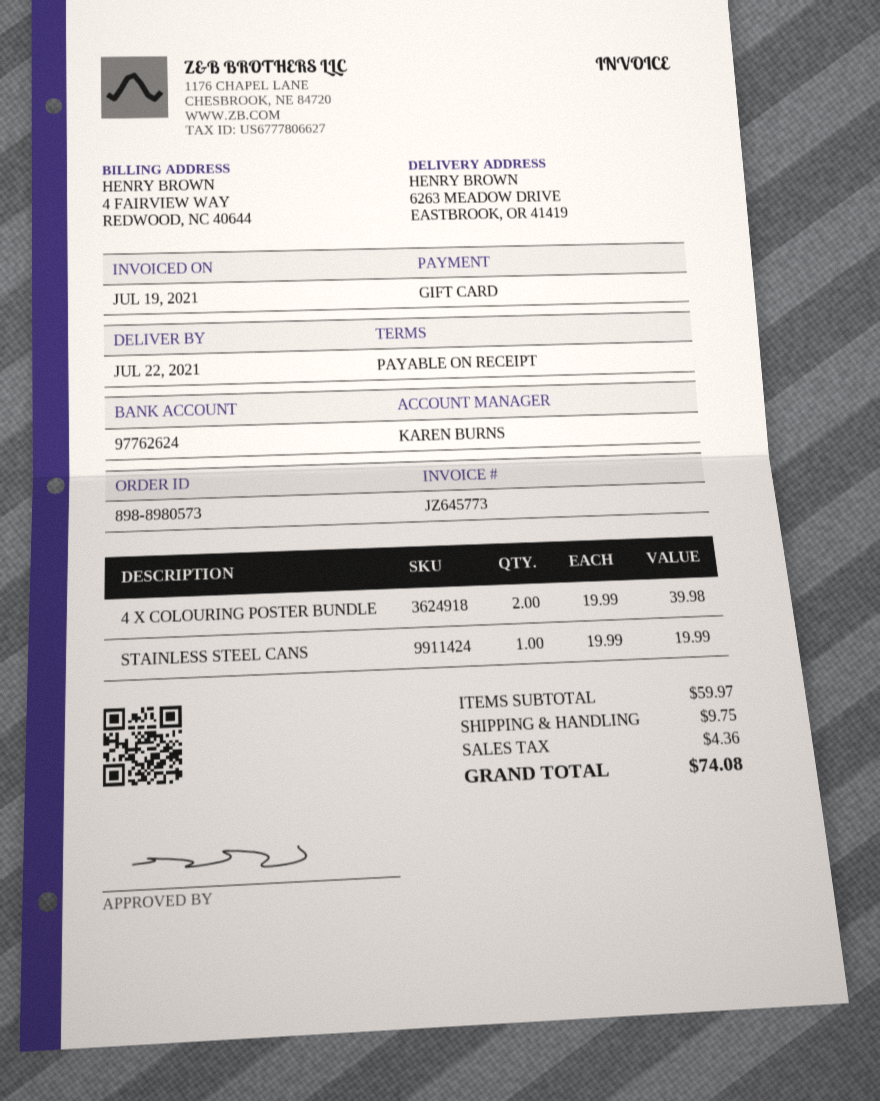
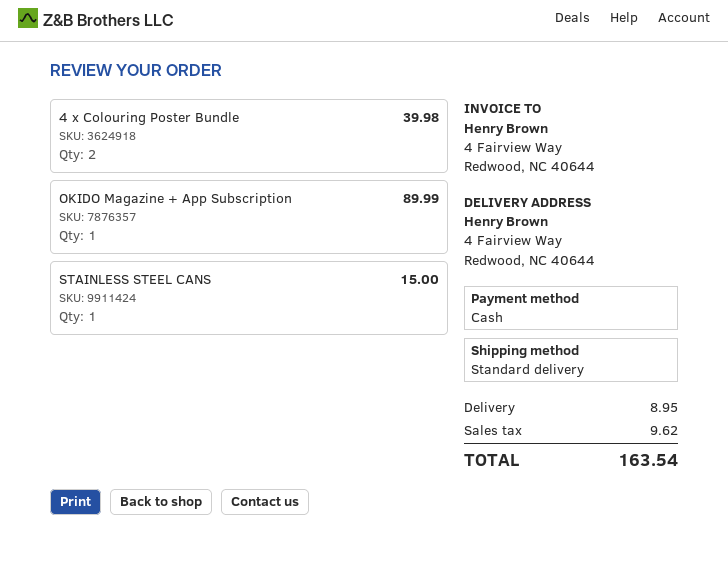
payment method: gift card -> cash
ship to: 6263 MEADOW DRIVE, EASTBROOK, OR 41419 -> 4 Fairview Way, Redwood, NC 40644
STAINLESS STEEL CANS: 1 for 19.99 -> 1 for 15.00
OKIDO Magazine + App Subscription: none -> 1 for 89.99
shipping: 9.75 -> 8.95
tax: 4.36 -> 9.62
total: 74.08 -> 163.54

